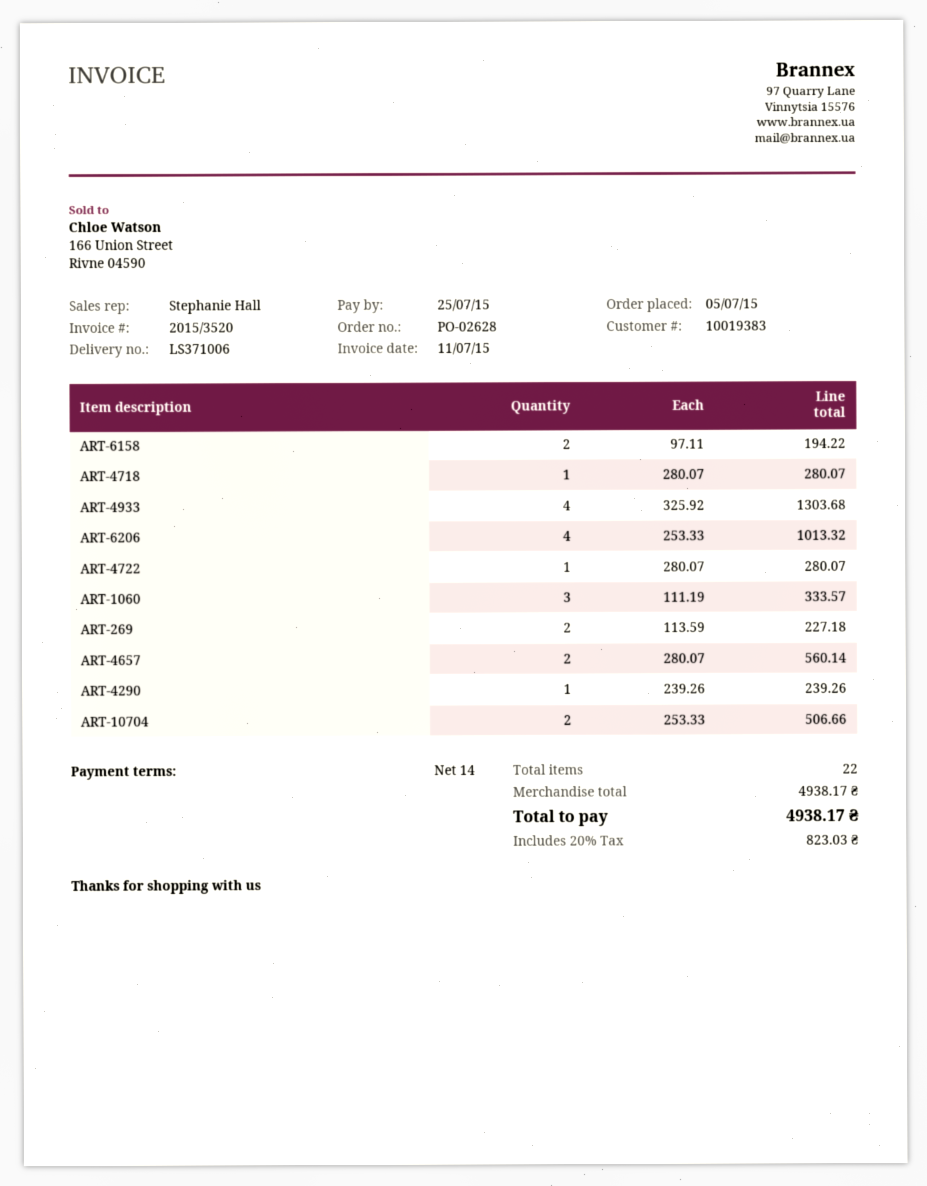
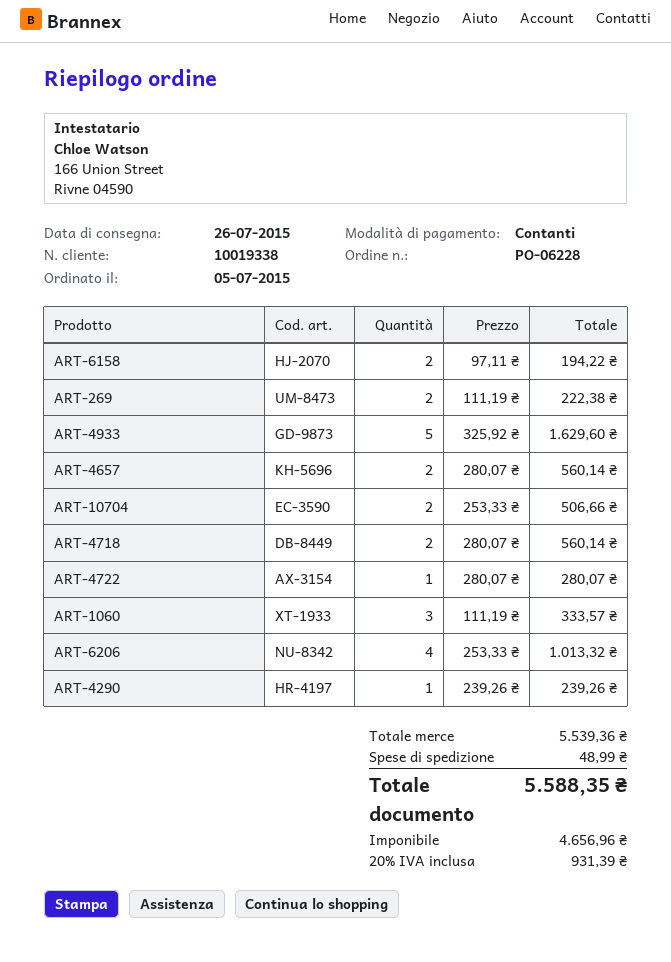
order number: PO-02628 -> PO-06228
customer number: 10019383 -> 10019338
ART-4718: 1 x 280.07 = 280.07 -> 2 x 280.07 = 560.14
ART-4933: 4 x 325.92 = 1303.68 -> 5 x 325.92 = 1629.60
ART-269: 2 x 113.59 = 227.18 -> 2 x 111.19 = 222.38
subtotal: 4938.17 -> 5539.36
shipping: none -> 48.99
tax: 20% = 823.03 -> 20% = 931.39
total: 4938.17 -> 5588.35

